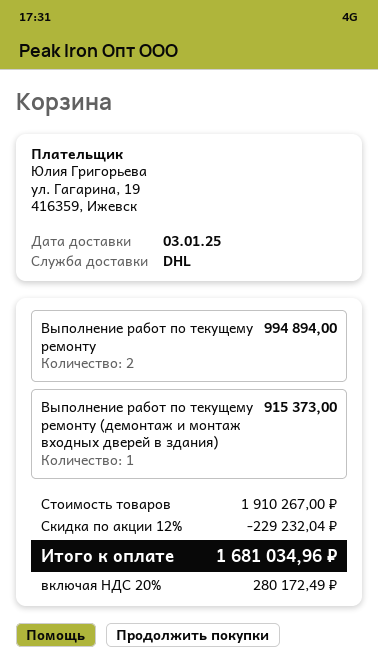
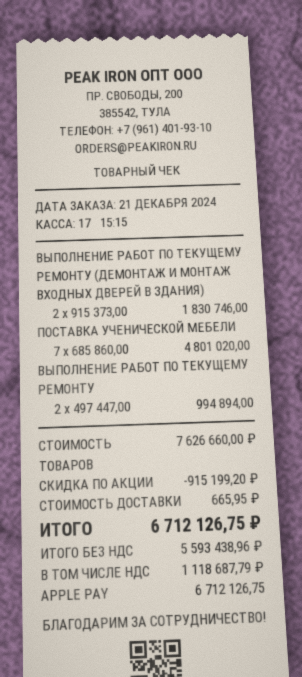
Выполнение работ по текущему ремонту (демонтаж и монтаж входных дверей в здания): 1 for 915373.00 -> 2 for 1830746.00
ПОСТАВКА УЧЕНИЧЕСКОЙ МЕБЕЛИ: none -> 7 for 4801020.00
subtotal: 1910267.00 -> 7626660.00
discount: 229232.04 -> 915199.20
shipping: none -> 665.95
tax: 280172.49 -> 1118687.79
total: 1681034.96 -> 6712126.75

